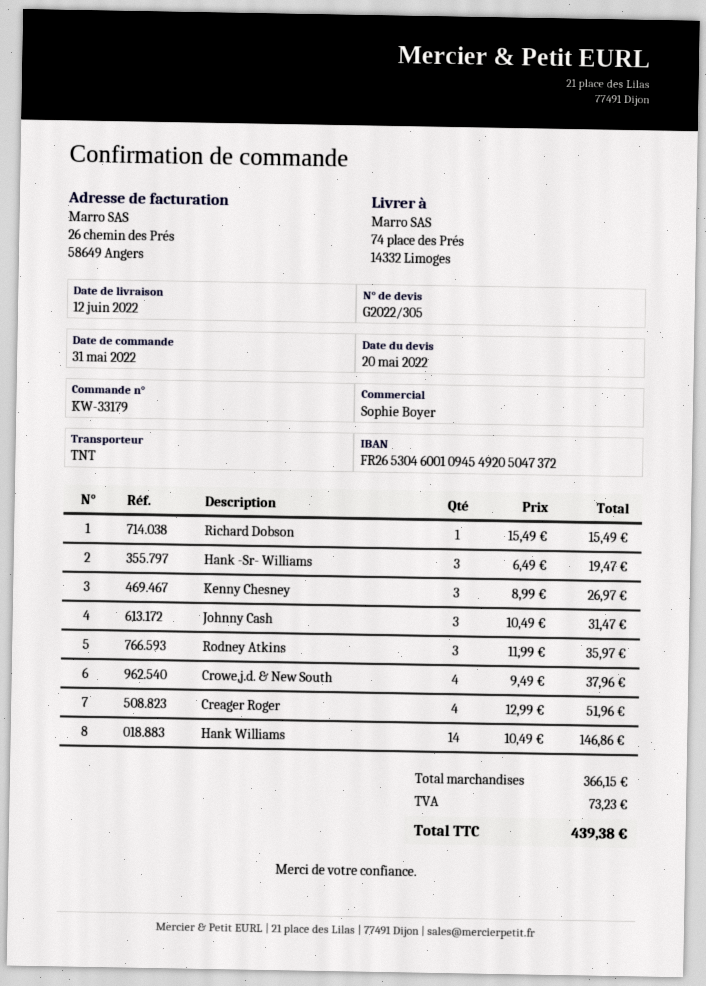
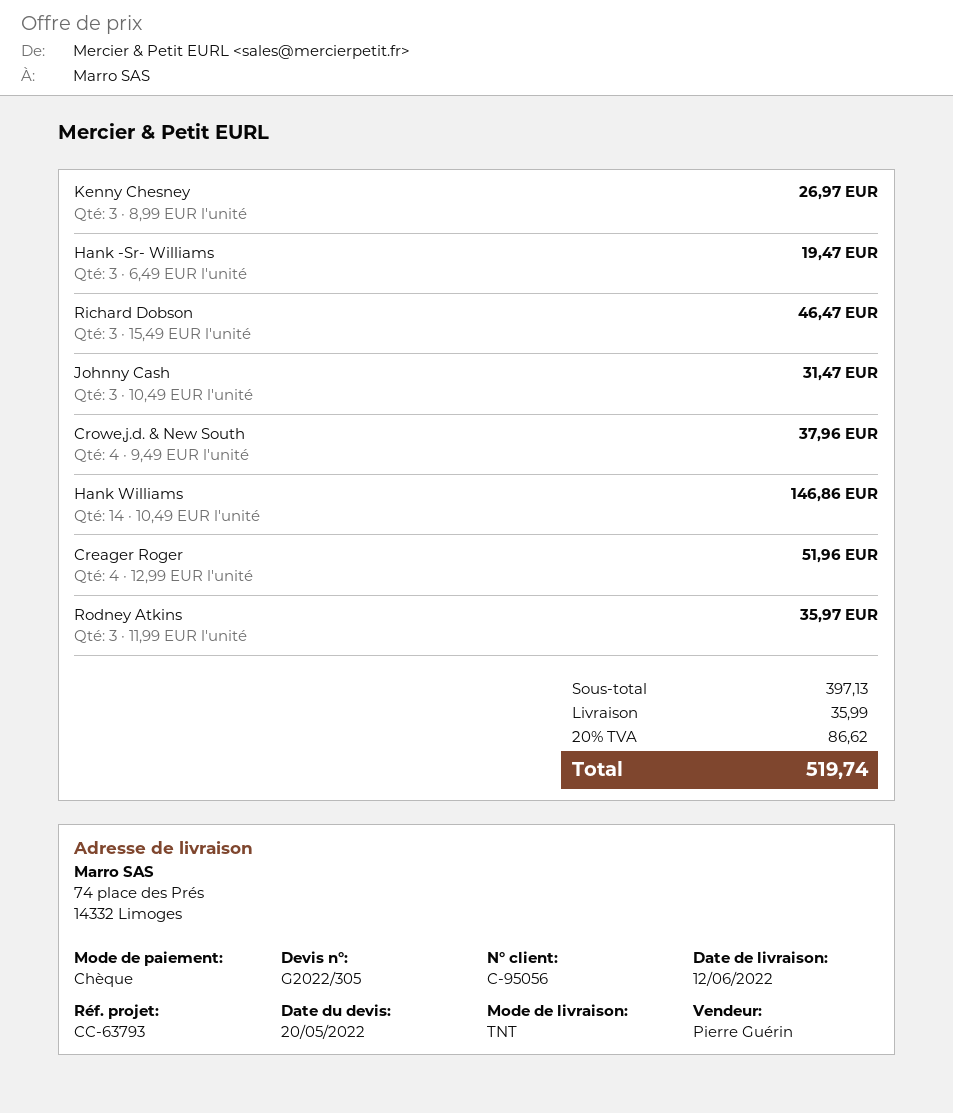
sales rep: Sophie Boyer -> Pierre Guérin
Richard Dobson: 1 x 15.49 = 15.49 -> 3 x 15.49 = 46.47
subtotal: 366.15 -> 397.13
shipping: none -> 35.99
tax: 73.23 -> 86.62
total: 439.38 -> 519.74

